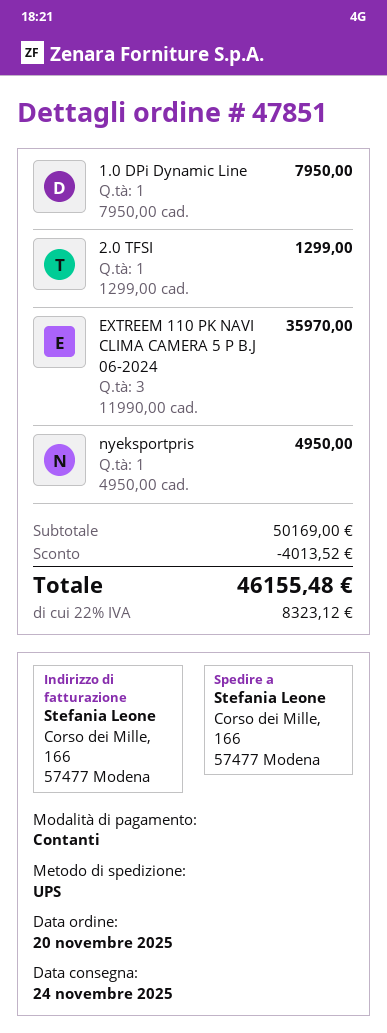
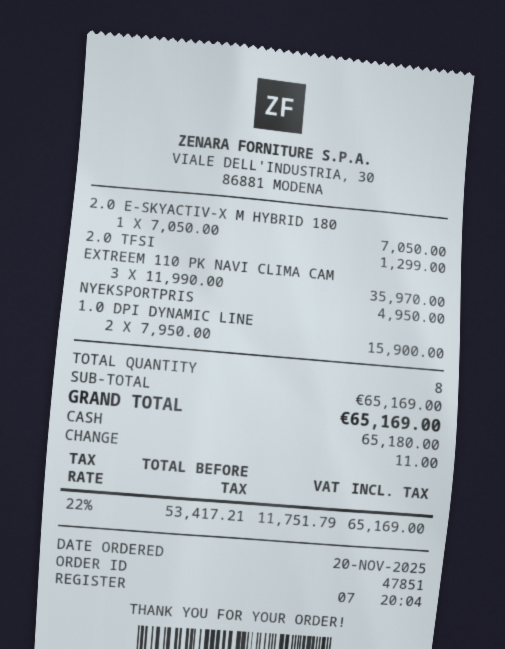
1.0 DPi Dynamic Line: 1 x 7950.00 = 7950.00 -> 2 x 7950.00 = 15900.00
2.0 E-SKYACTIV-X M HYBRID 180: none -> 1 x 7050.00 = 7050.00
subtotal: 50169.00 -> 65169.00
discount: 4013.52 -> none
tax: 22% = 8323.12 -> 22% = 11751.79
total: 46155.48 -> 65169.00

